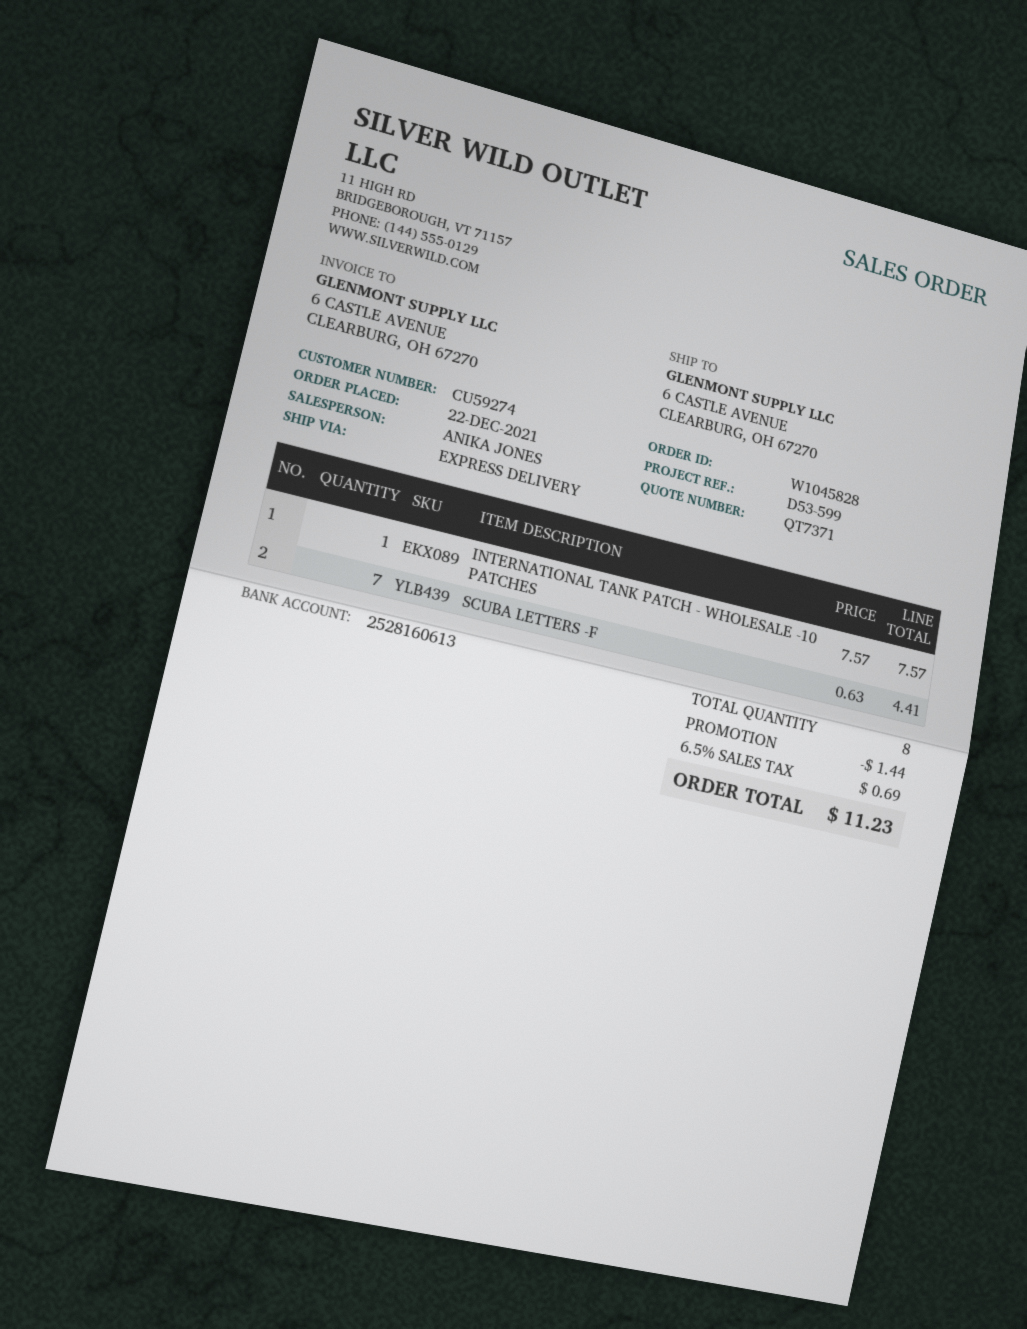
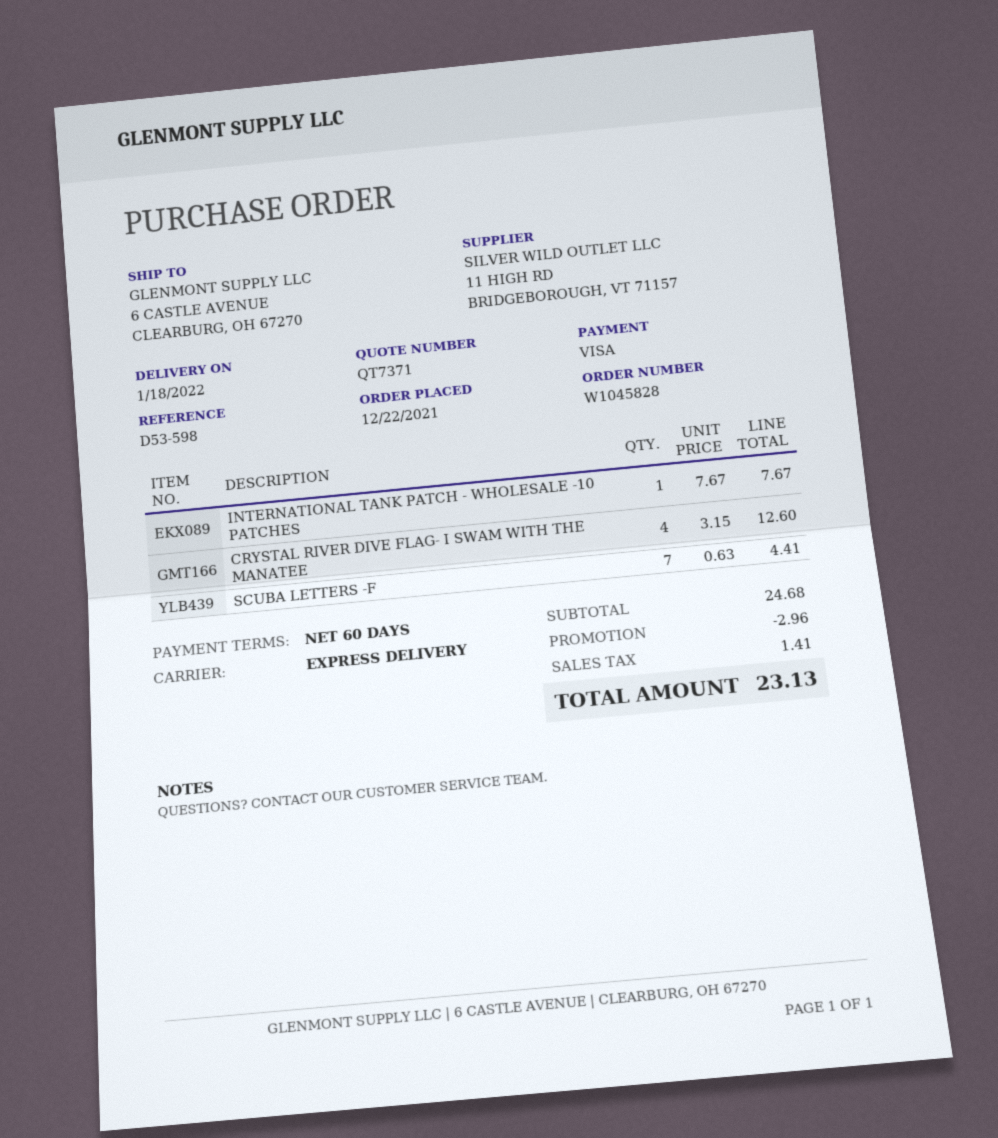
reference: D53-599 -> D53-598
INTERNATIONAL TANK PATCH - WHOLESALE -10 PATCHES: 1 x 7.57 = 7.57 -> 1 x 7.67 = 7.67
CRYSTAL RIVER DIVE FLAG- I SWAM WITH THE MANATEE: none -> 4 x 3.15 = 12.60
discount: 1.44 -> 2.96
tax: 0.69 -> 1.41
total: 11.23 -> 23.13

